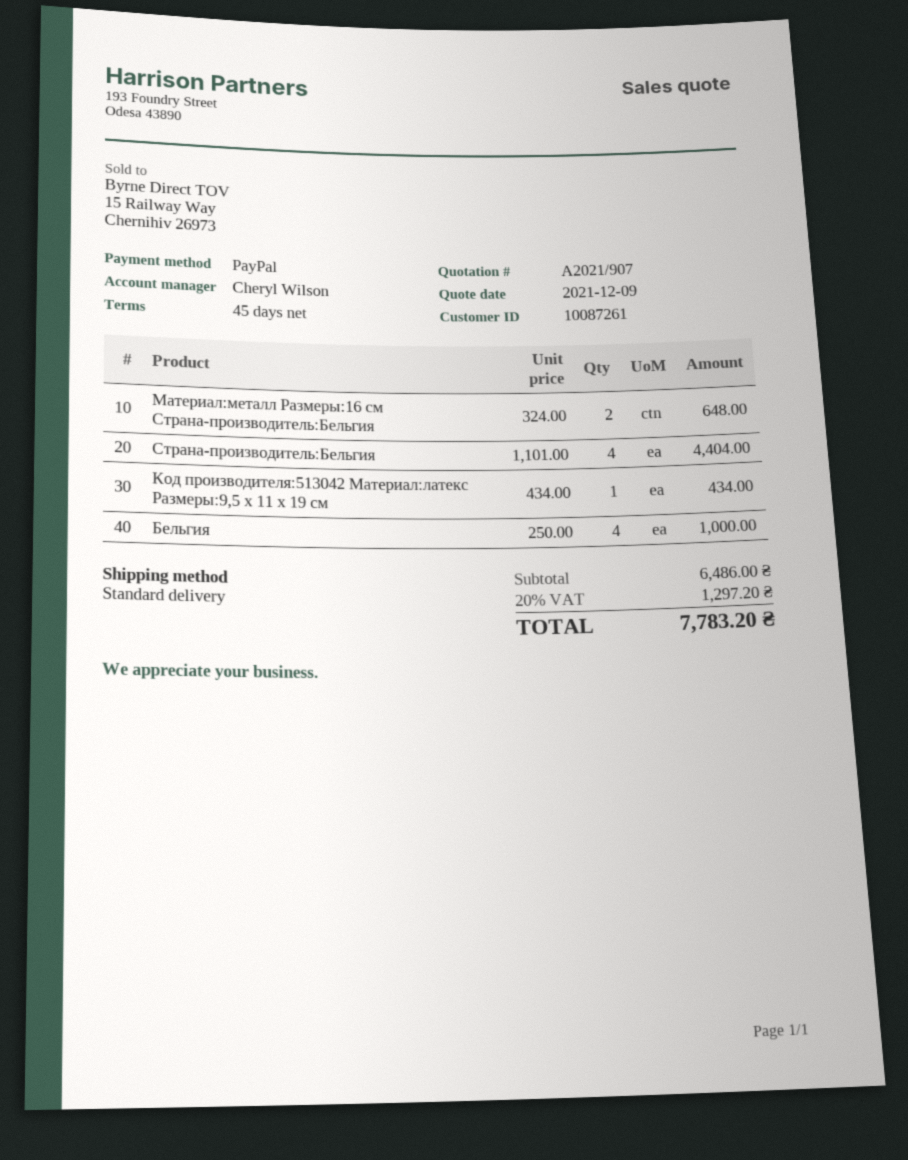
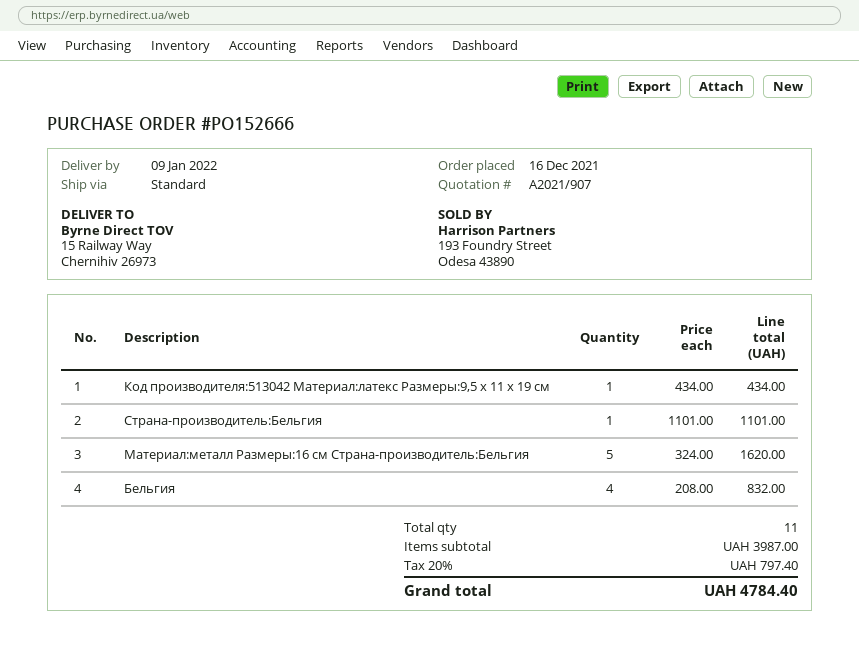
Материал:металл Размеры:16 см Страна-производитель:Бельгия: 2 x 324.00 = 648.00 -> 5 x 324.00 = 1620.00
Страна-производитель:Бельгия: 4 x 1101.00 = 4404.00 -> 1 x 1101.00 = 1101.00
Бельгия: 4 x 250.00 = 1000.00 -> 4 x 208.00 = 832.00
subtotal: 6486.00 -> 3987.00
tax: 20% = 1297.20 -> 20% = 797.40
total: 7783.20 -> 4784.40

